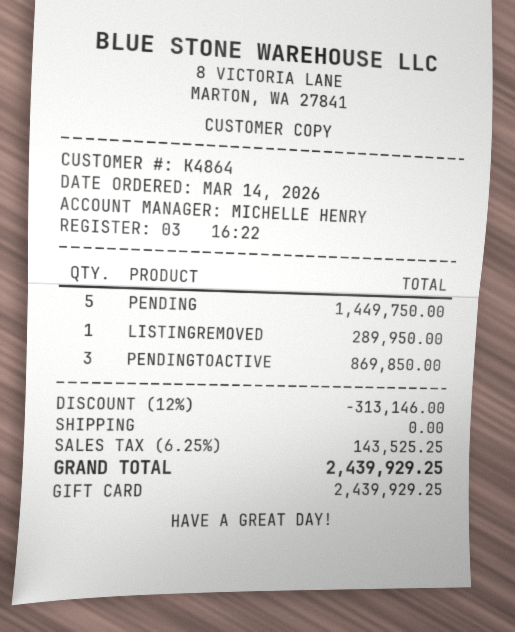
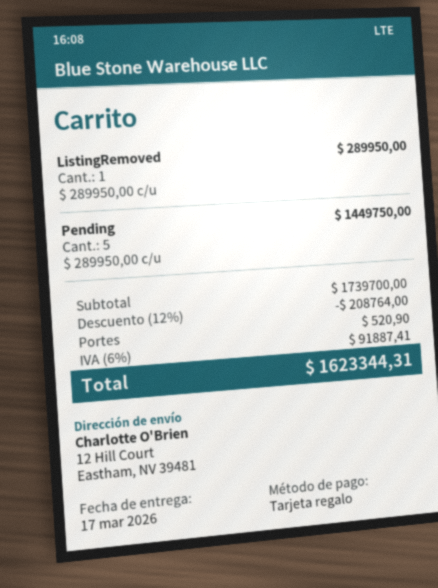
PENDINGTOACTIVE: 3 for 869850.00 -> none
discount: 12% = 313146.00 -> 12% = 208764.00
shipping: 0.00 -> 520.90
tax: 6.25% = 143525.25 -> 6% = 91887.41
total: 2439929.25 -> 1623344.31

